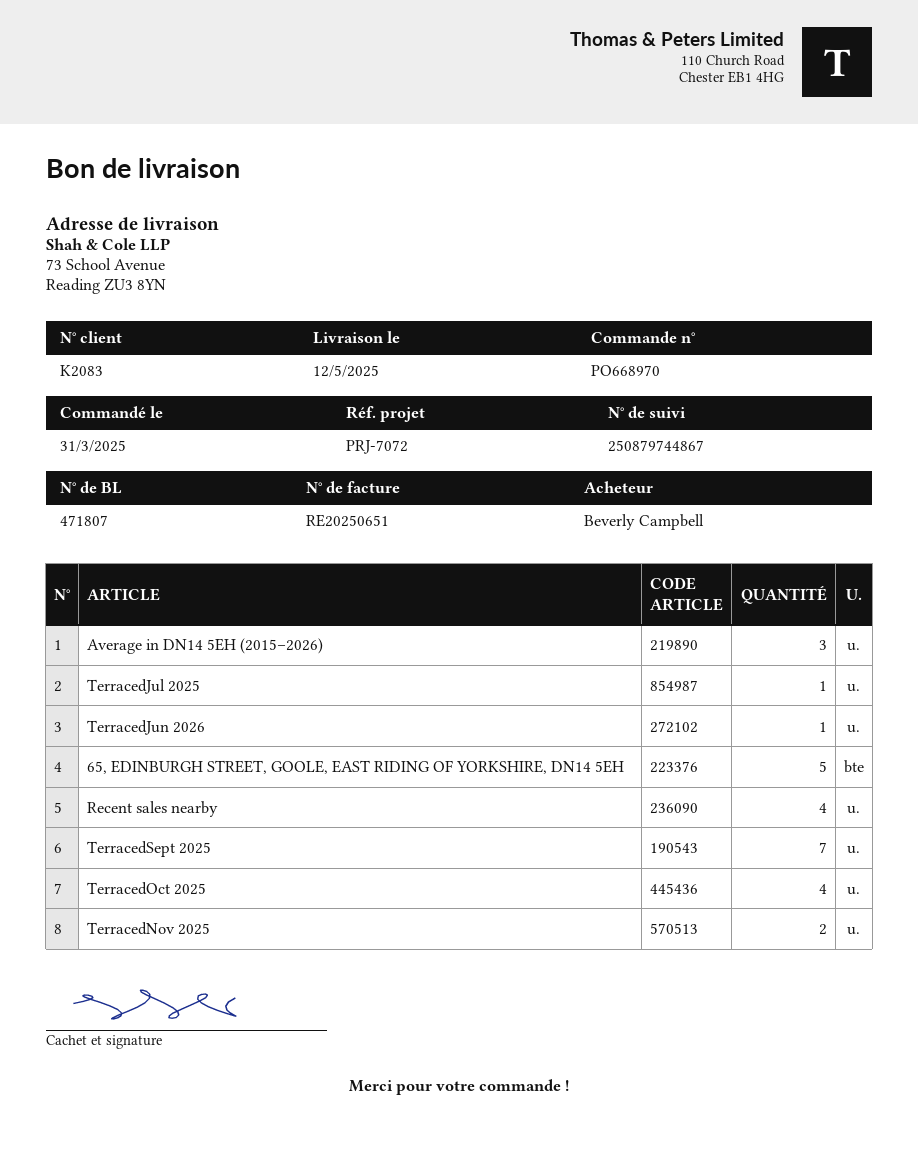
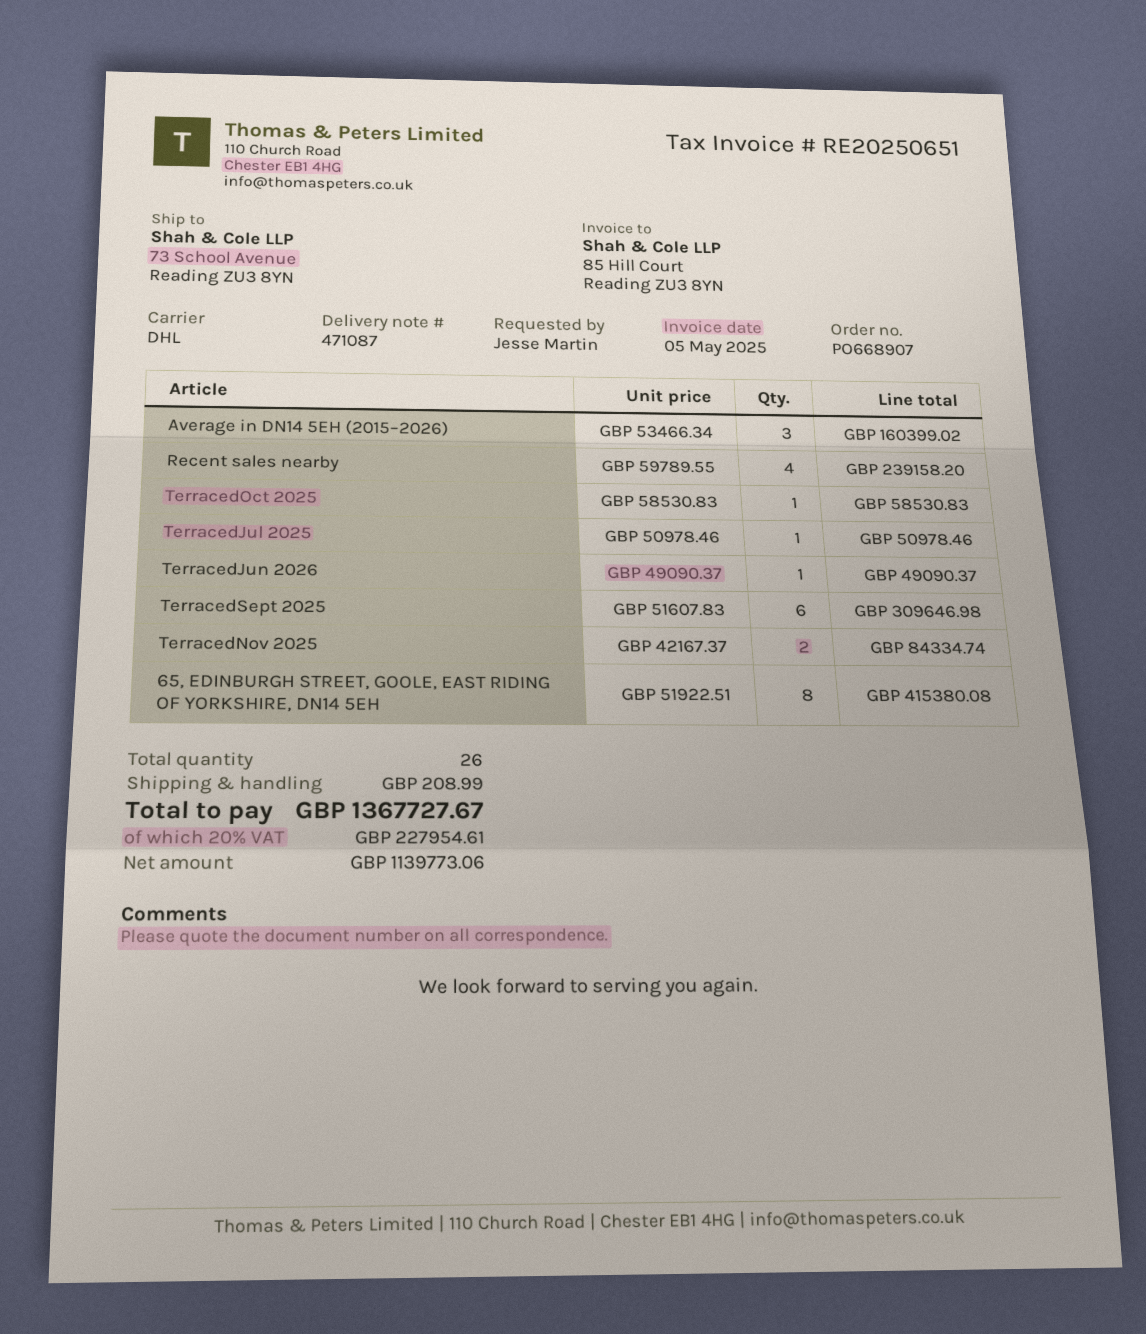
order number: PO668970 -> PO668907
delivery note number: 471807 -> 471087
ordered by: Beverly Campbell -> Jesse Martin
65, EDINBURGH STREET, GOOLE, EAST RIDING OF YORKSHIRE, DN14 5EH: 5 -> 8
TerracedSept 2025: 7 -> 6
TerracedOct 2025: 4 -> 1

